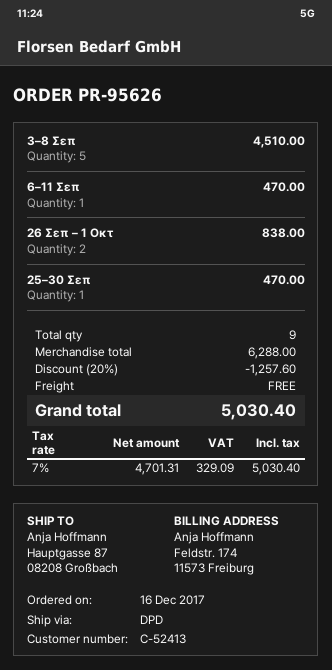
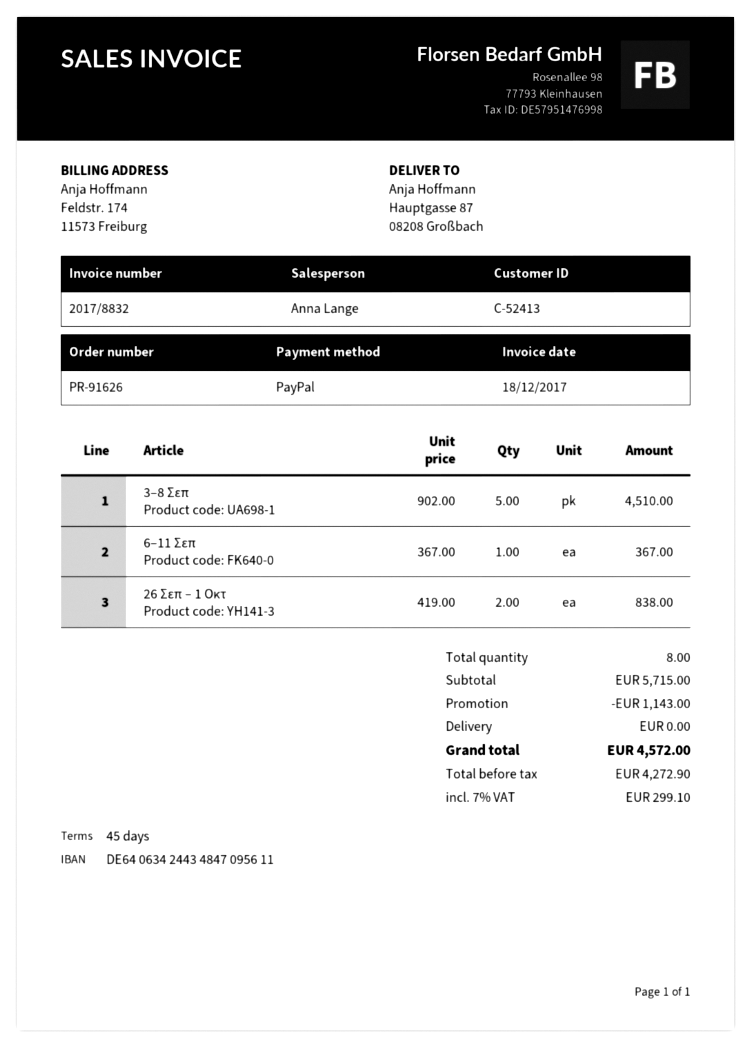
order number: PR-95626 -> PR-91626
6–11 Σεπ: 1 for 470.00 -> 1 for 367.00
25–30 Σεπ: 1 for 470.00 -> none
total quantity: 9 -> 8
subtotal: 6288.00 -> 5715.00
discount: 1257.60 -> 1143.00
net: 4701.31 -> 4272.90
tax: 7% = 329.09 -> 7% = 299.10
total: 5030.40 -> 4572.00

